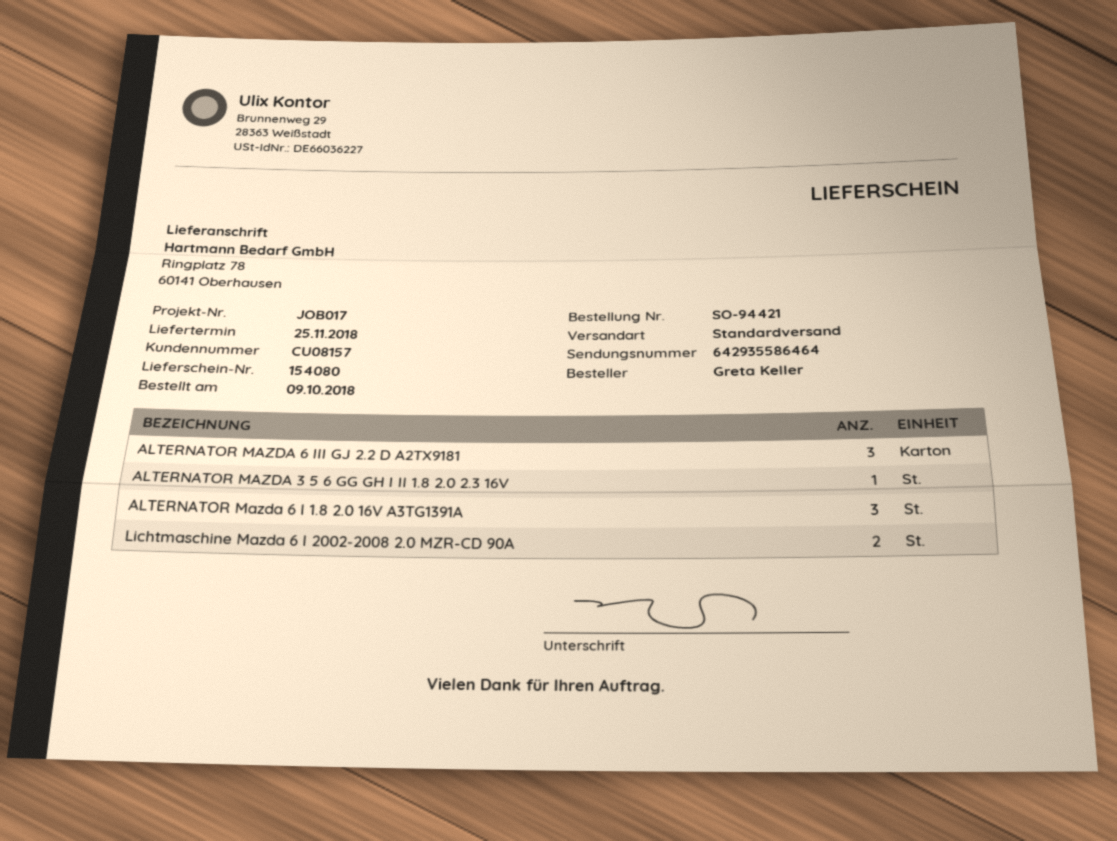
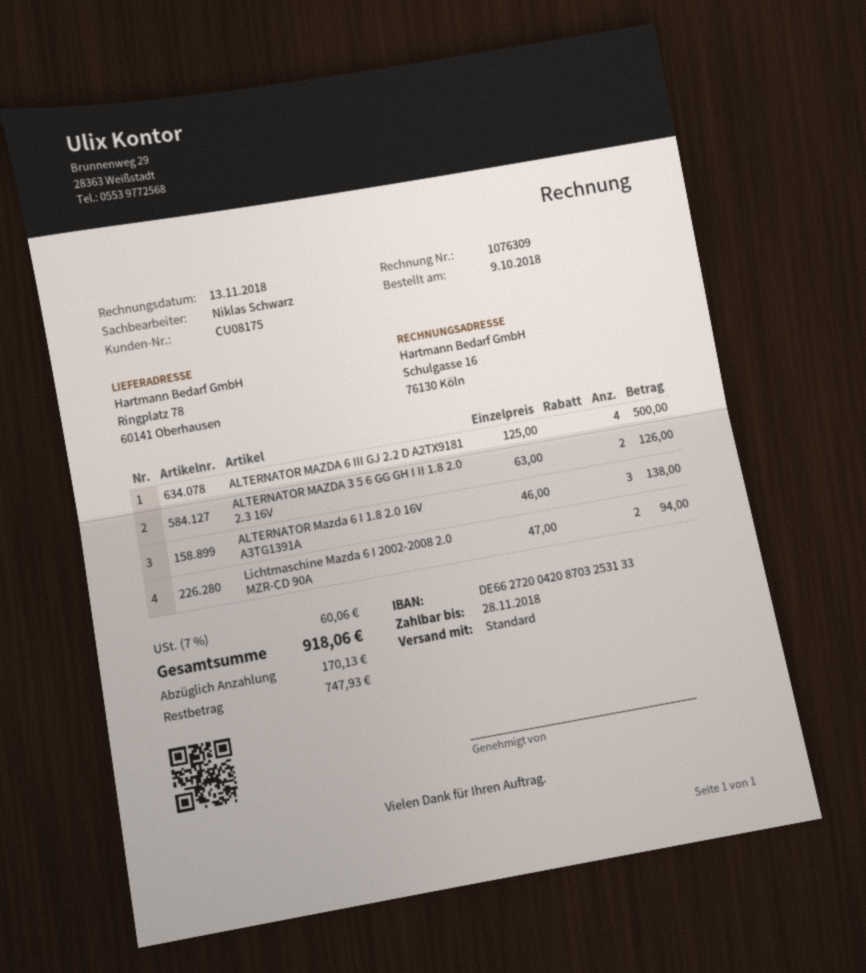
customer number: CU08157 -> CU08175
ALTERNATOR MAZDA 6 III GJ 2.2 D A2TX9181: 3 -> 4
ALTERNATOR MAZDA 3 5 6 GG GH I II 1.8 2.0 2.3 16V: 1 -> 2

